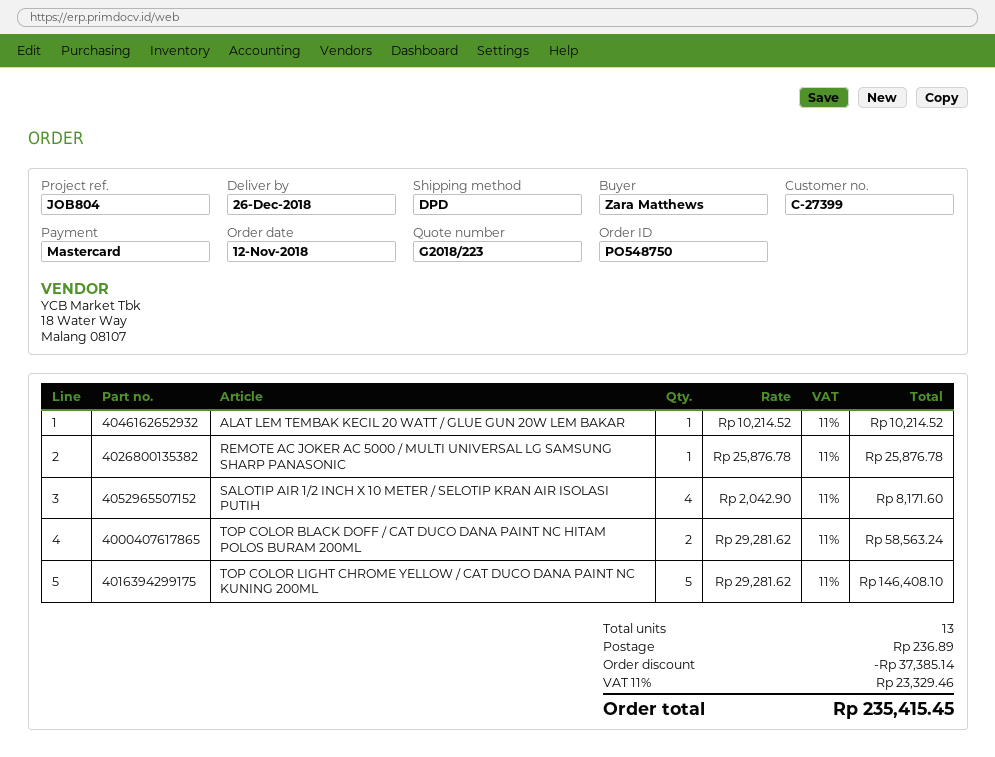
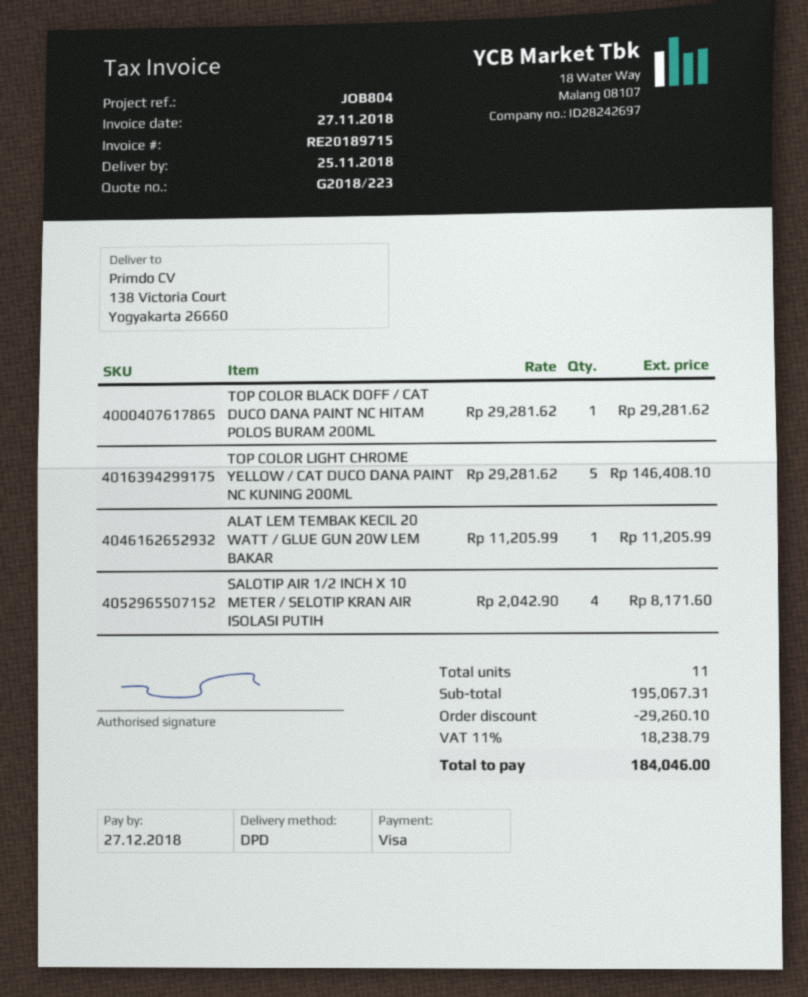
delivery date: 2018-12-26 -> 2018-11-25
payment method: Mastercard -> Visa
ALAT LEM TEMBAK KECIL 20 WATT / GLUE GUN 20W LEM BAKAR: 1 x 10214.52 = 10214.52 -> 1 x 11205.99 = 11205.99
REMOTE AC JOKER AC 5000 / MULTI UNIVERSAL LG SAMSUNG SHARP PANASONIC: 1 x 25876.78 = 25876.78 -> none
TOP COLOR BLACK DOFF / CAT DUCO DANA PAINT NC HITAM POLOS BURAM 200ML: 2 x 29281.62 = 58563.24 -> 1 x 29281.62 = 29281.62
total quantity: 13 -> 11
discount: 37385.14 -> 29260.10
shipping: 236.89 -> none
tax: 11% = 23329.46 -> 11% = 18238.79
total: 235415.45 -> 184046.00

